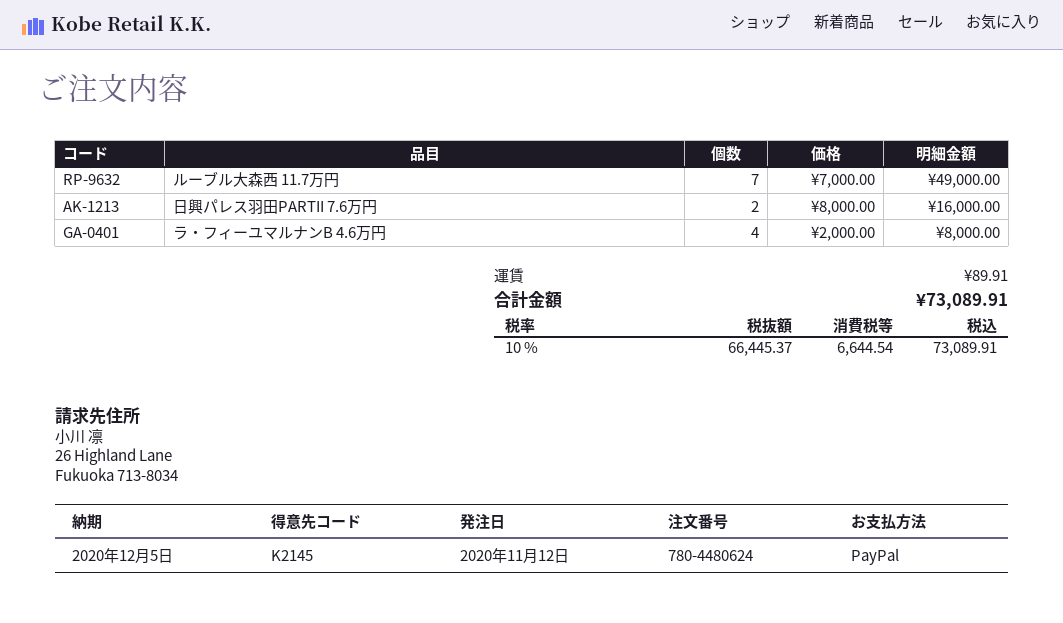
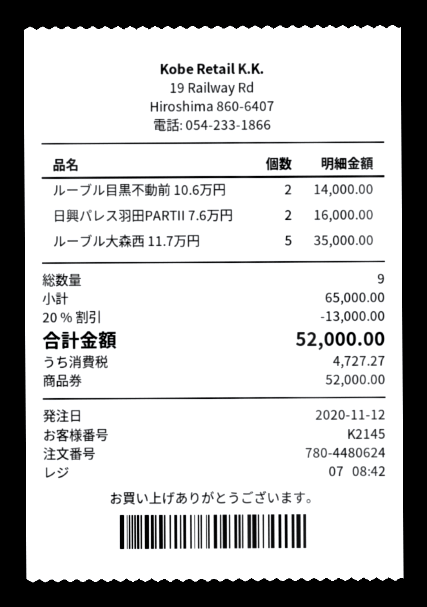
payment method: PayPal -> gift card
ルーブル大森西 11.7万円: 7 for 49000.00 -> 5 for 35000.00
ラ・フィーユマルナンB 4.6万円: 4 for 8000.00 -> none
ルーブル目黒不動前 10.6万円: none -> 2 for 14000.00
discount: none -> 20% = 13000.00
shipping: 89.91 -> none
tax: 6644.54 -> 4727.27
total: 73089.91 -> 52000.00

